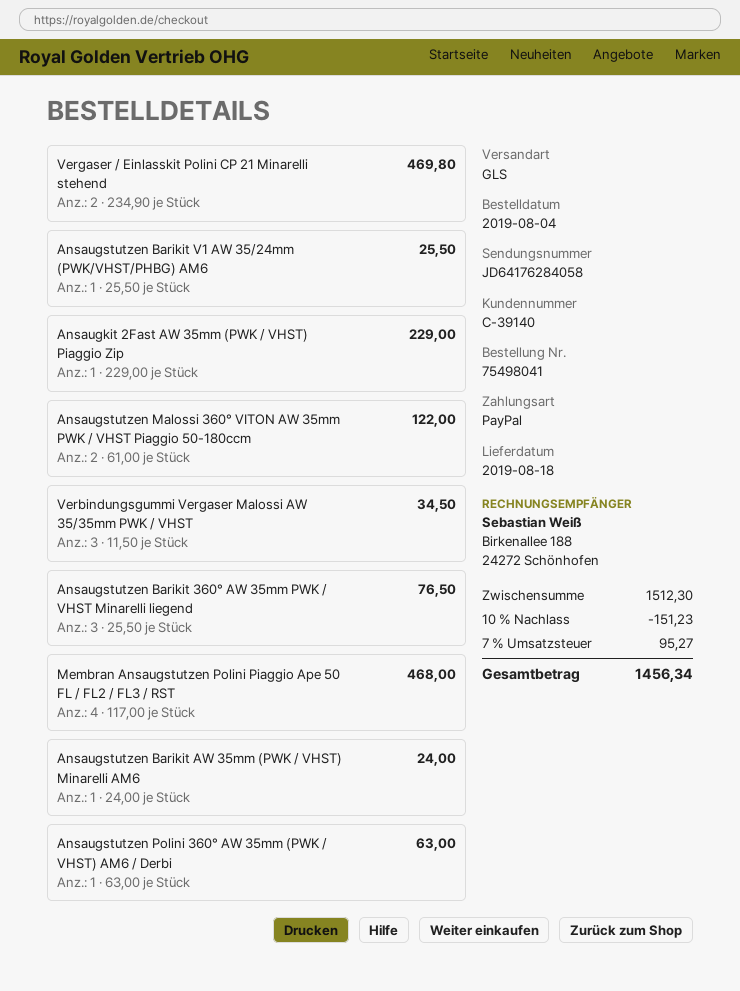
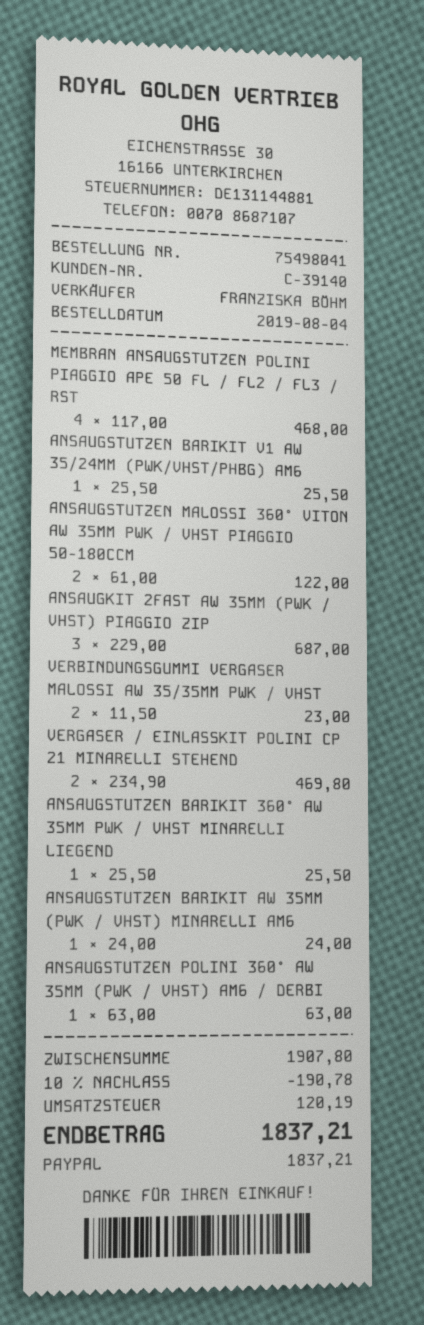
Ansaugkit 2Fast AW 35mm (PWK / VHST) Piaggio Zip: 1 x 229.00 = 229.00 -> 3 x 229.00 = 687.00
Verbindungsgummi Vergaser Malossi AW 35/35mm PWK / VHST: 3 x 11.50 = 34.50 -> 2 x 11.50 = 23.00
Ansaugstutzen Barikit 360° AW 35mm PWK / VHST Minarelli liegend: 3 x 25.50 = 76.50 -> 1 x 25.50 = 25.50
subtotal: 1512.30 -> 1907.80
discount: 10% = 151.23 -> 10% = 190.78
tax: 95.27 -> 120.19
total: 1456.34 -> 1837.21

